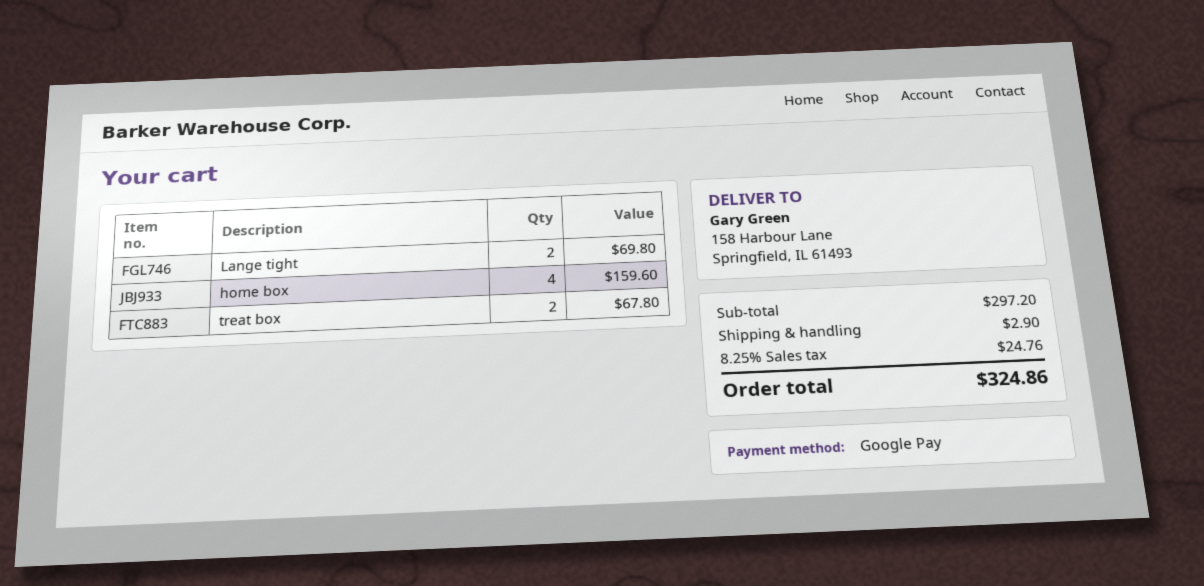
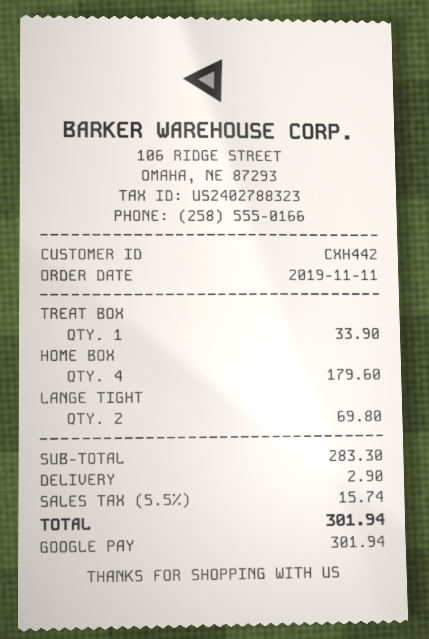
home box: 4 for 159.60 -> 4 for 179.60
treat box: 2 for 67.80 -> 1 for 33.90
subtotal: 297.20 -> 283.30
tax: 8.25% = 24.76 -> 5.5% = 15.74
total: 324.86 -> 301.94

